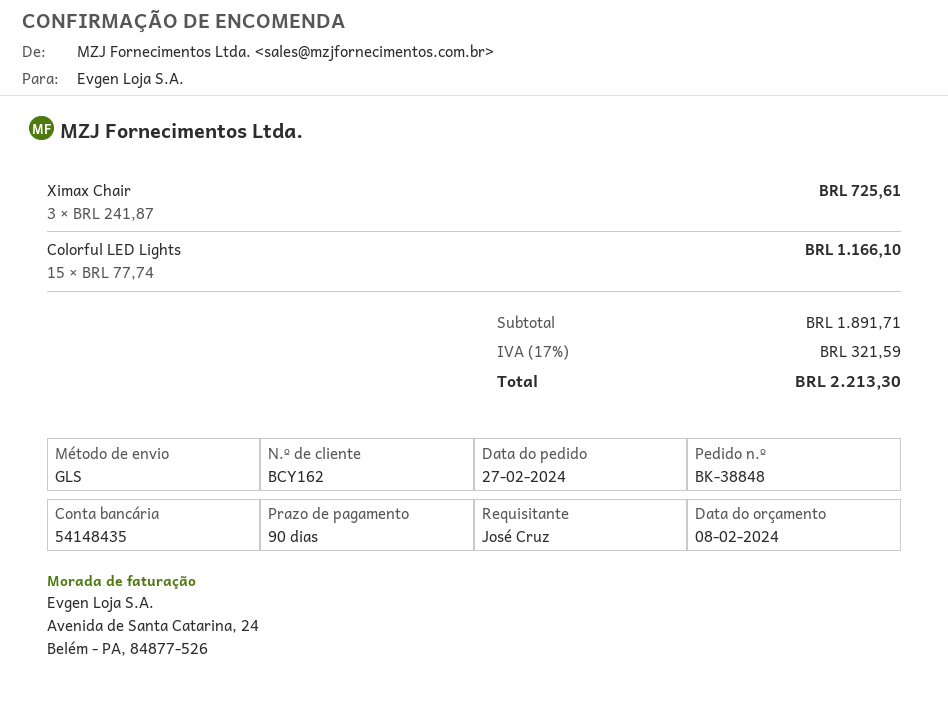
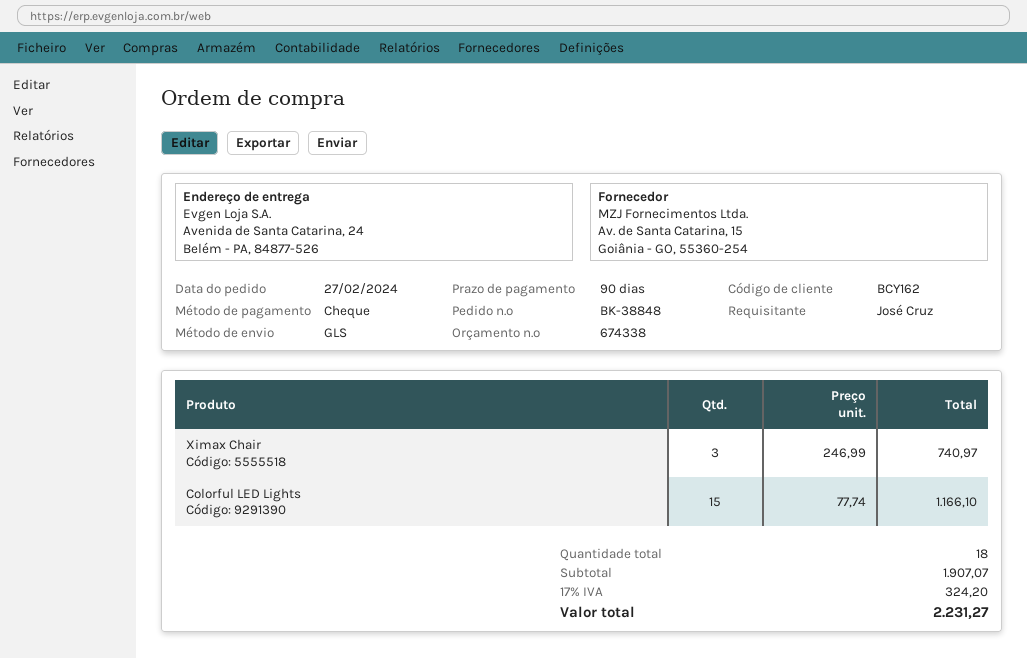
Ximax Chair: 3 x 241.87 = 725.61 -> 3 x 246.99 = 740.97
subtotal: 1891.71 -> 1907.07
tax: 17% = 321.59 -> 17% = 324.20
total: 2213.30 -> 2231.27

